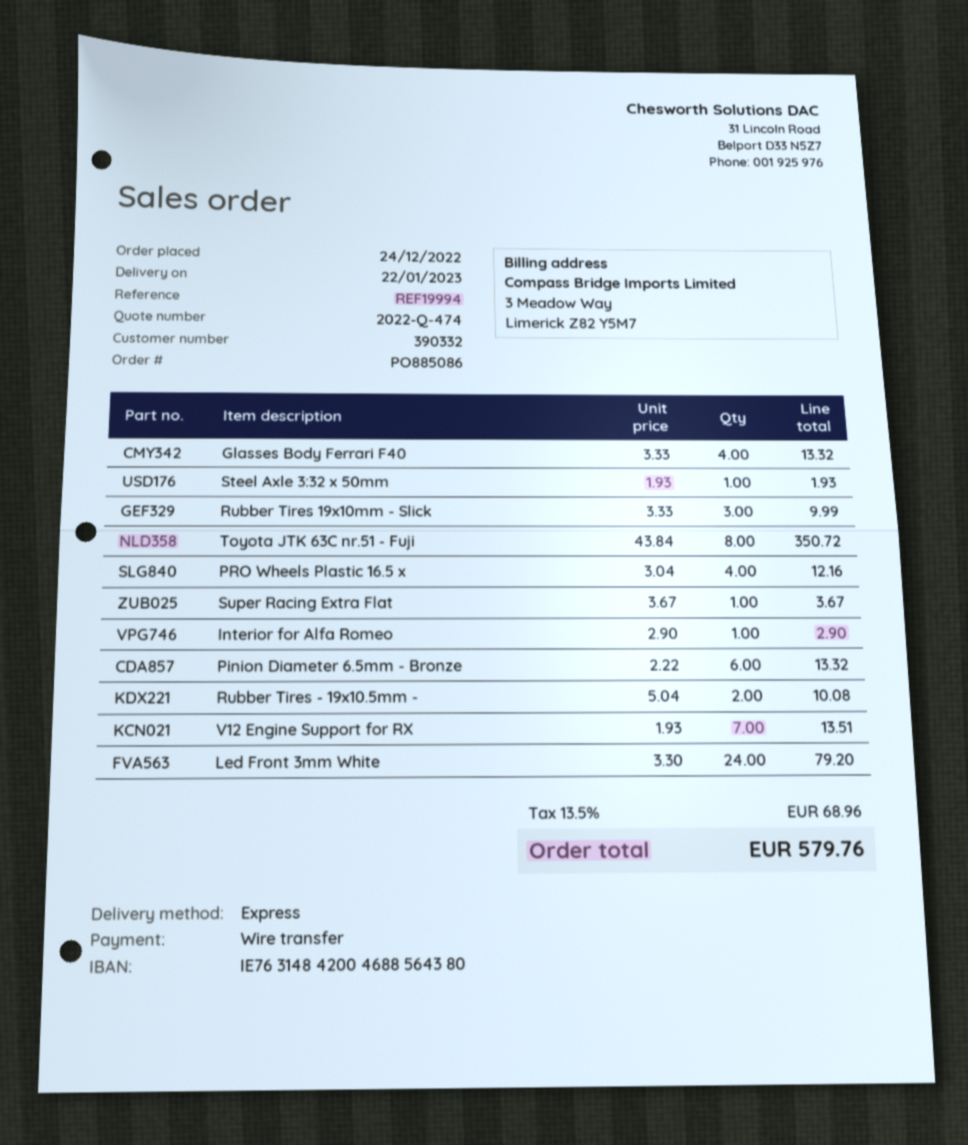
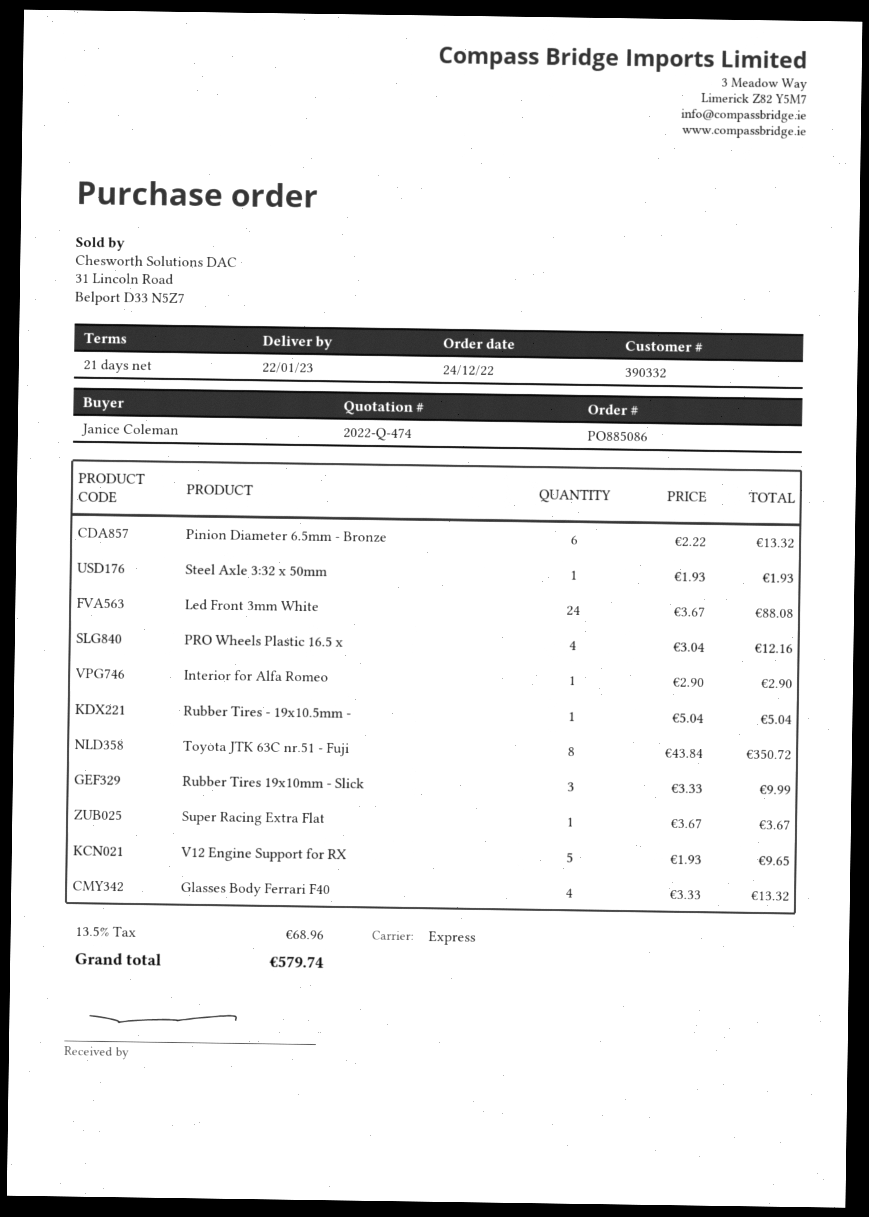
Rubber Tires - 19x10.5mm -: 2 x 5.04 = 10.08 -> 1 x 5.04 = 5.04
V12 Engine Support for RX: 7 x 1.93 = 13.51 -> 5 x 1.93 = 9.65
Led Front 3mm White: 24 x 3.30 = 79.20 -> 24 x 3.67 = 88.08
total: 579.76 -> 579.74

